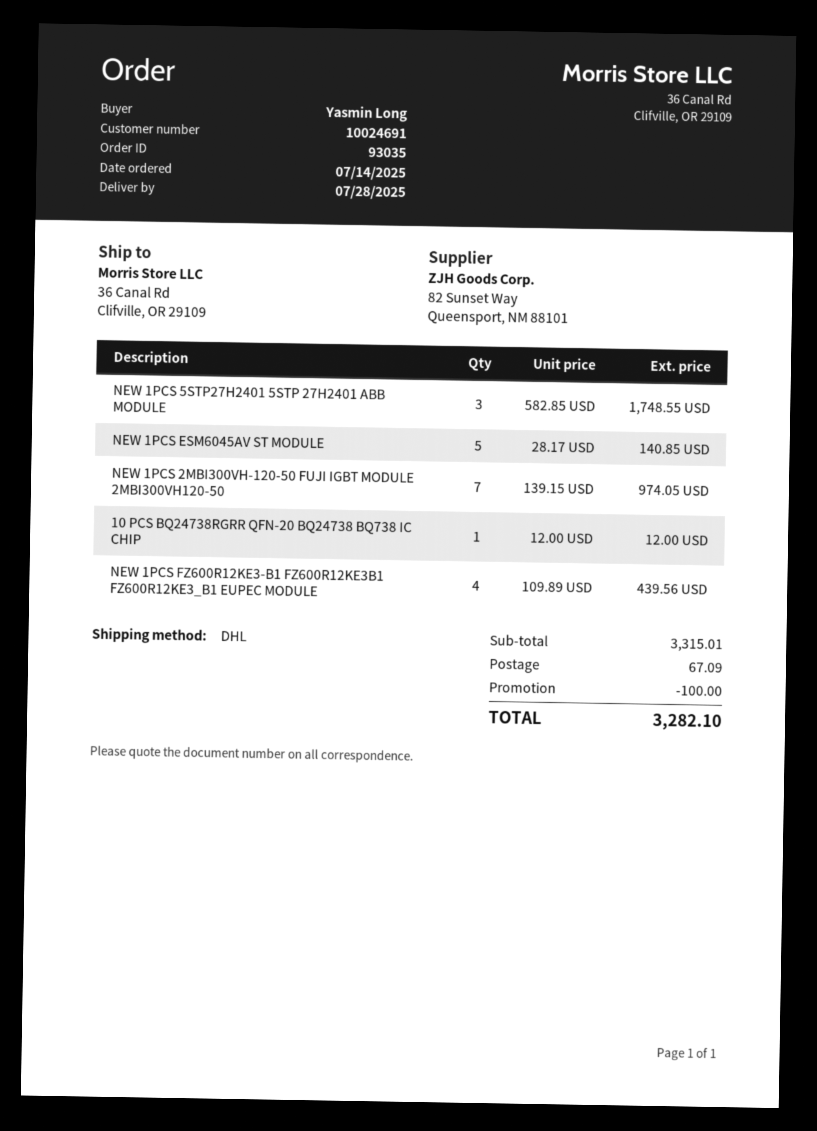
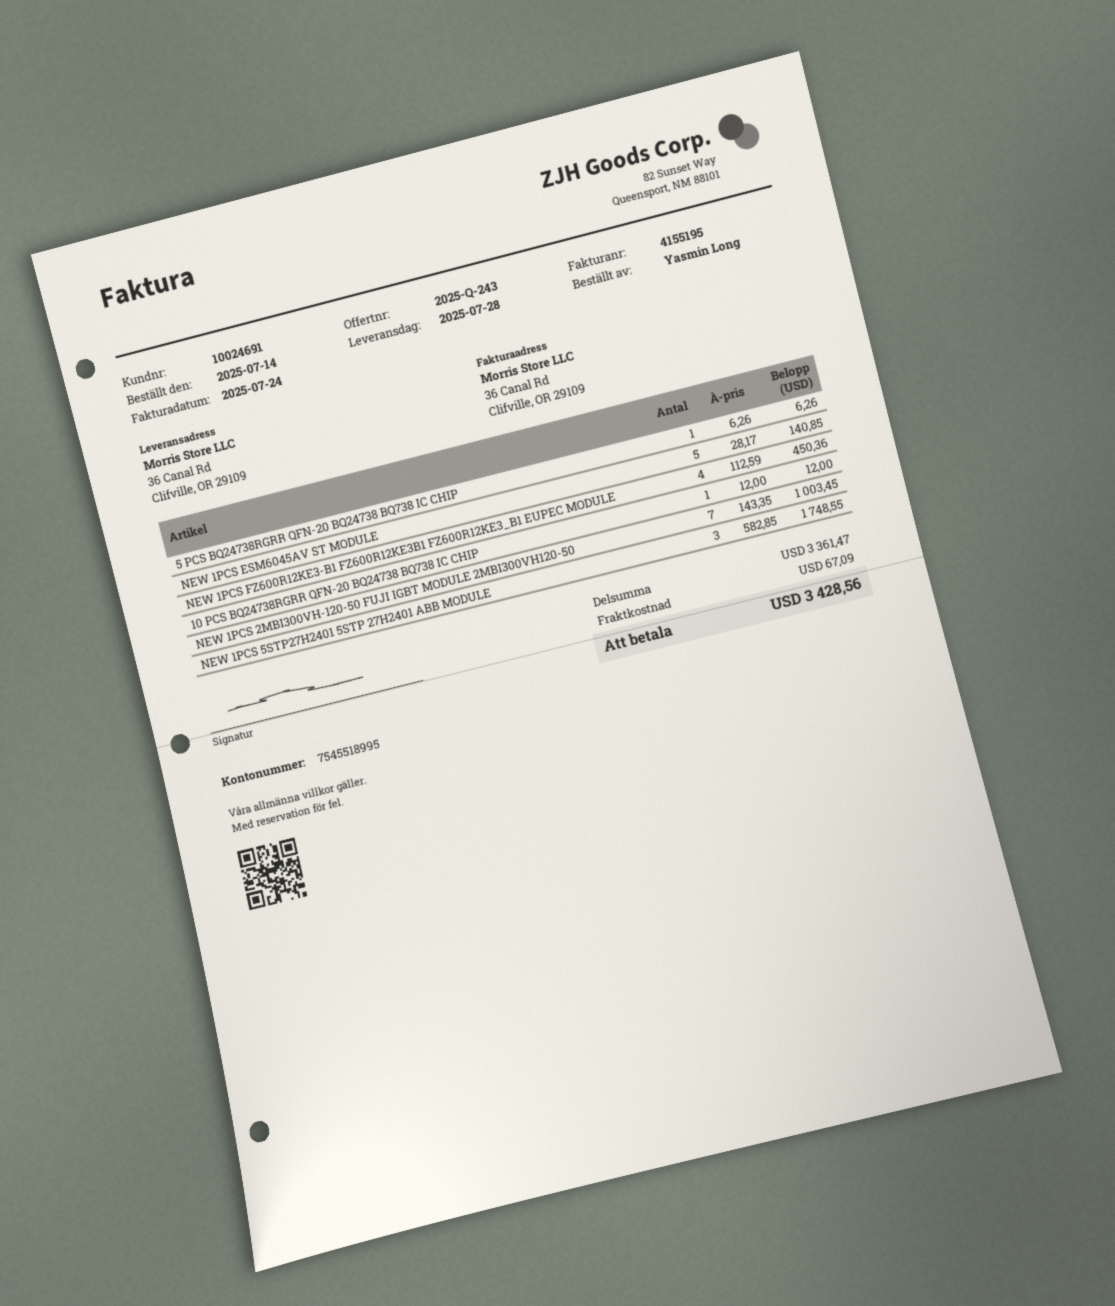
NEW 1PCS 2MBI300VH-120-50 FUJI IGBT MODULE 2MBI300VH120-50: 7 x 139.15 = 974.05 -> 7 x 143.35 = 1003.45
NEW 1PCS FZ600R12KE3-B1 FZ600R12KE3B1 FZ600R12KE3_B1 EUPEC MODULE: 4 x 109.89 = 439.56 -> 4 x 112.59 = 450.36
5 PCS BQ24738RGRR QFN-20 BQ24738 BQ738 IC CHIP: none -> 1 x 6.26 = 6.26
subtotal: 3315.01 -> 3361.47
discount: 100.00 -> none
total: 3282.10 -> 3428.56

